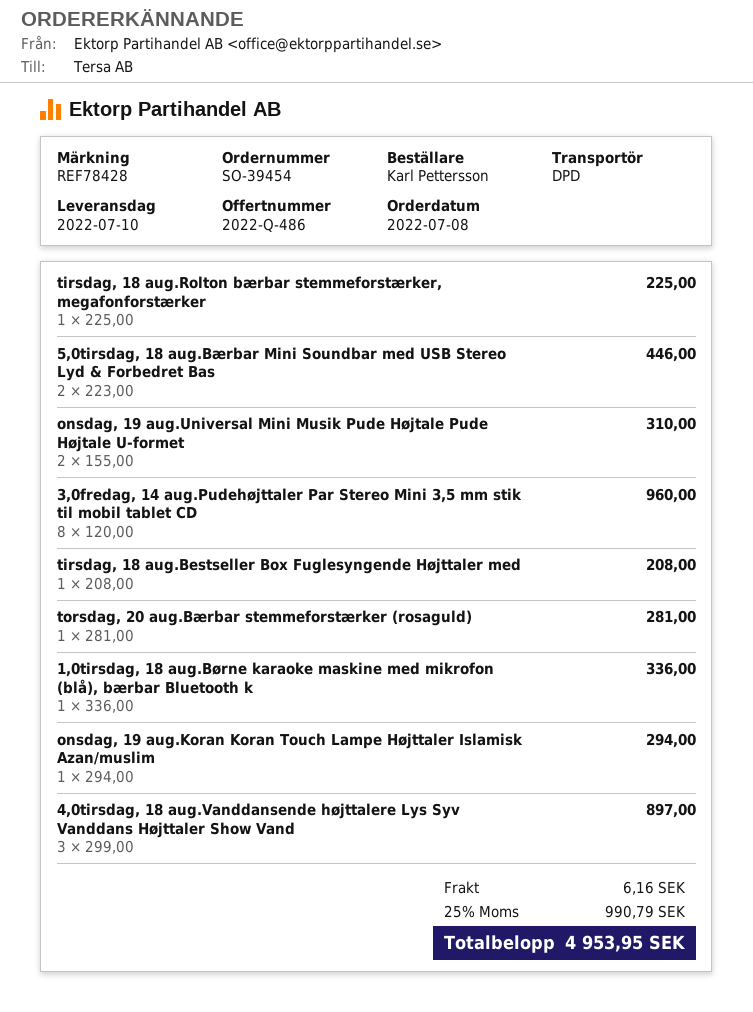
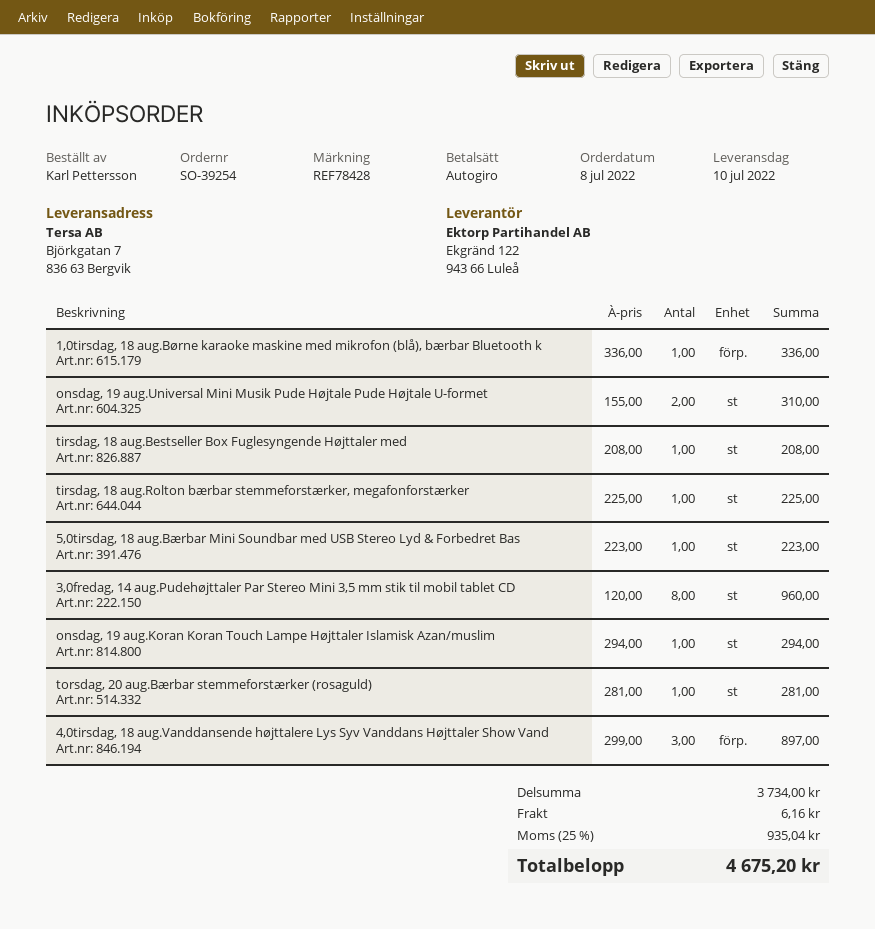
order number: SO-39454 -> SO-39254
5,0tirsdag, 18 aug.Bærbar Mini Soundbar med USB Stereo Lyd & Forbedret Bas: 2 x 223.00 = 446.00 -> 1 x 223.00 = 223.00
tax: 25% = 990.79 -> 25% = 935.04
total: 4953.95 -> 4675.20

